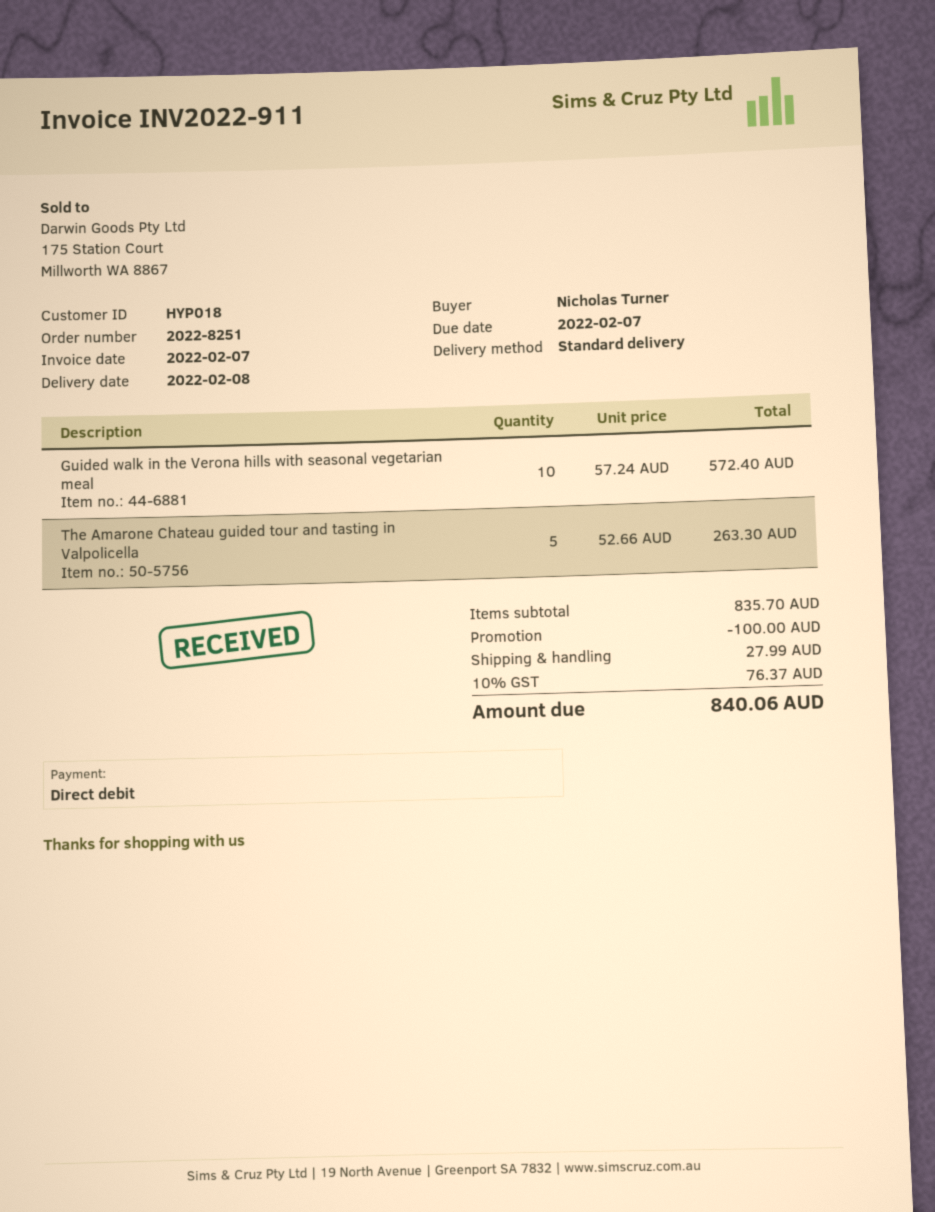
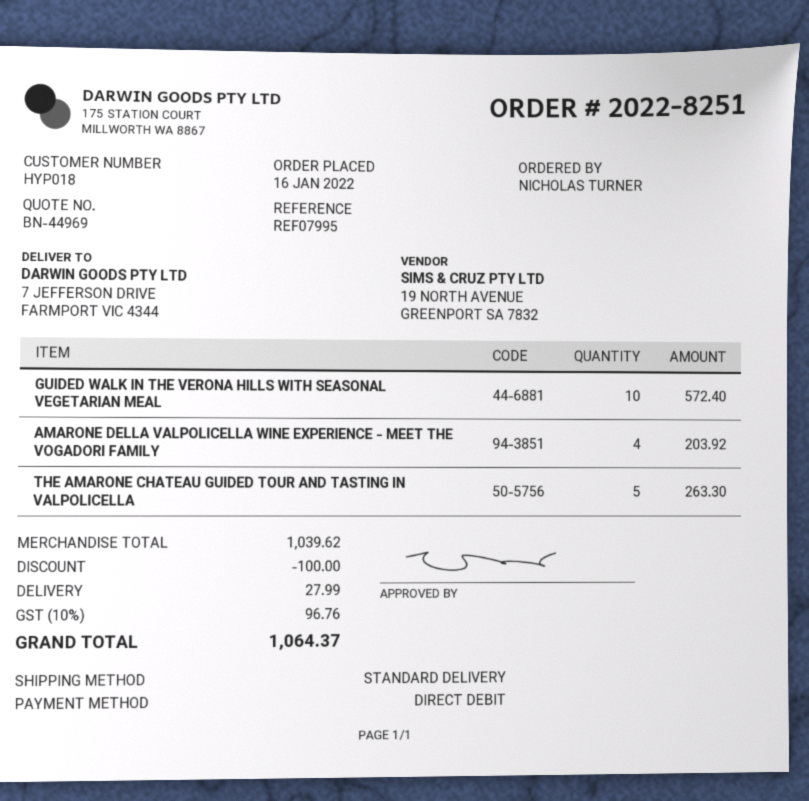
AMARONE DELLA VALPOLICELLA WINE EXPERIENCE - MEET THE VOGADORI FAMILY: none -> 4 for 203.92
subtotal: 835.70 -> 1039.62
tax: 10% = 76.37 -> 10% = 96.76
total: 840.06 -> 1064.37

